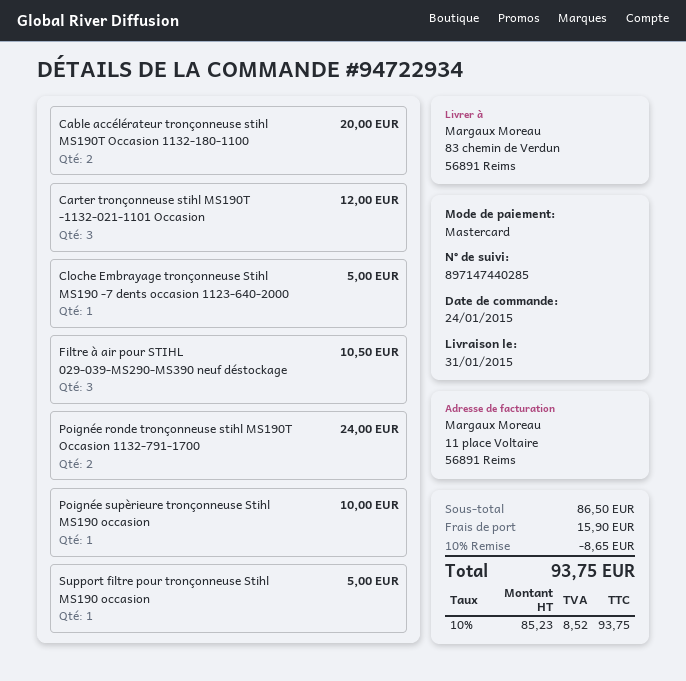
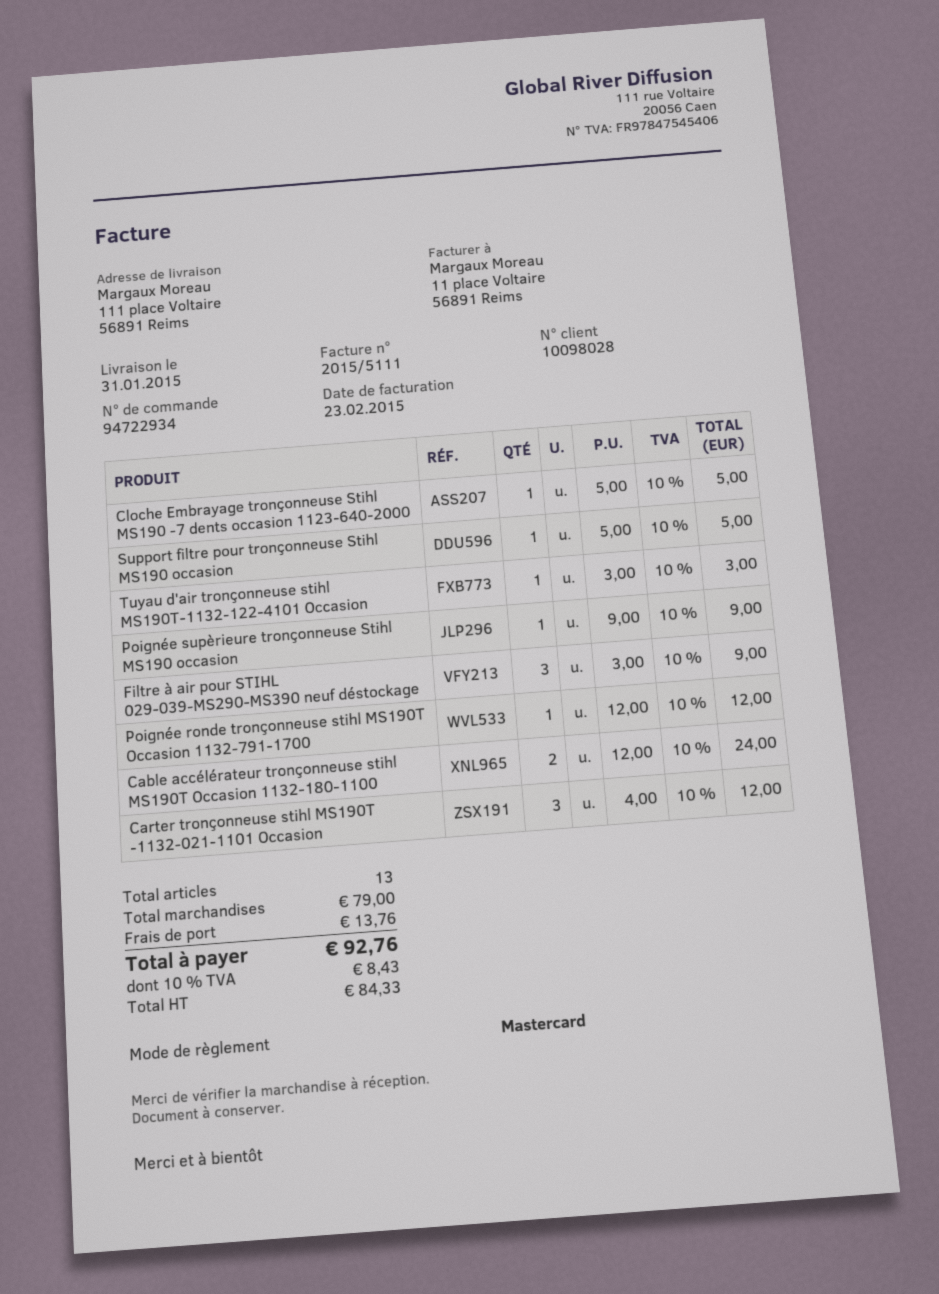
ship to: 83 chemin de Verdun, 56891 Reims -> 111 place Voltaire, 56891 Reims
Cable accélérateur tronçonneuse stihl MS190T Occasion 1132-180-1100: 2 for 20.00 -> 2 for 24.00
Filtre à air pour STIHL 029-039-MS290-MS390 neuf déstockage: 3 for 10.50 -> 3 for 9.00
Poignée ronde tronçonneuse stihl MS190T Occasion 1132-791-1700: 2 for 24.00 -> 1 for 12.00
Poignée supèrieure tronçonneuse Stihl MS190 occasion: 1 for 10.00 -> 1 for 9.00
Tuyau d'air tronçonneuse stihl MS190T-1132-122-4101 Occasion: none -> 1 for 3.00
subtotal: 86.50 -> 79.00
discount: 10% = 8.65 -> none
shipping: 15.90 -> 13.76
net: 85.23 -> 84.33
tax: 10% = 8.52 -> 10% = 8.43
total: 93.75 -> 92.76

